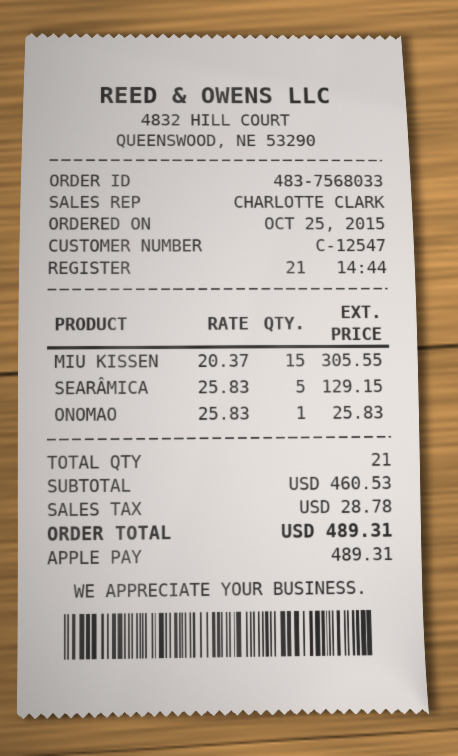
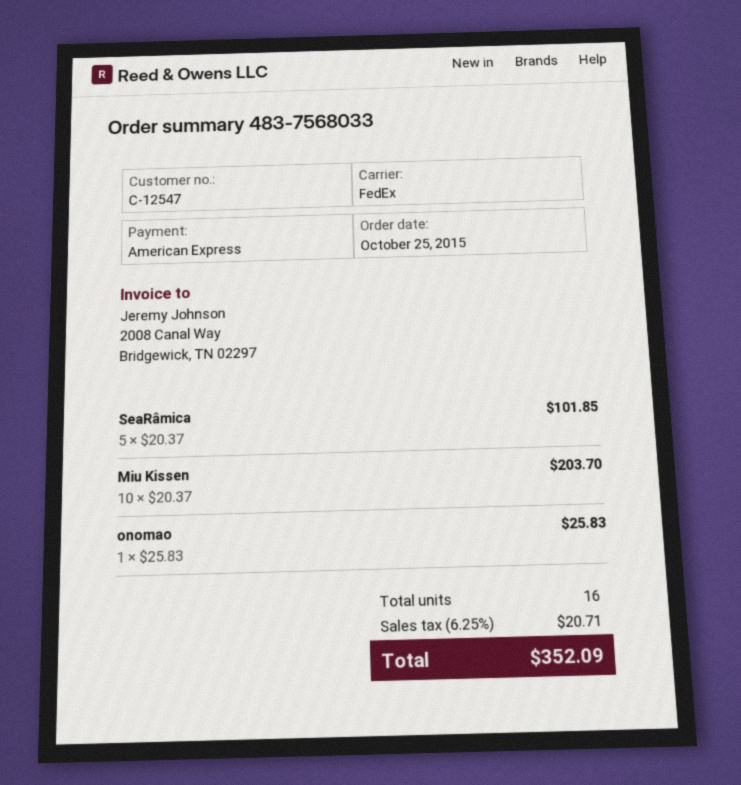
payment method: Apple Pay -> American Express
MIU KISSEN: 15 x 20.37 = 305.55 -> 10 x 20.37 = 203.70
SEARÂMICA: 5 x 25.83 = 129.15 -> 5 x 20.37 = 101.85
total quantity: 21 -> 16
tax: 28.78 -> 20.71
total: 489.31 -> 352.09

